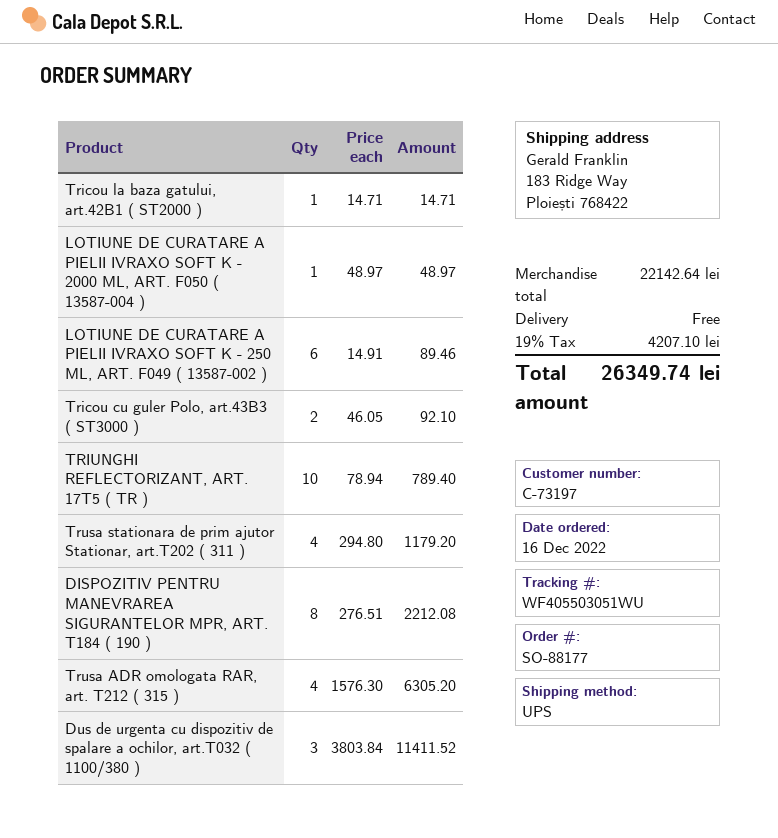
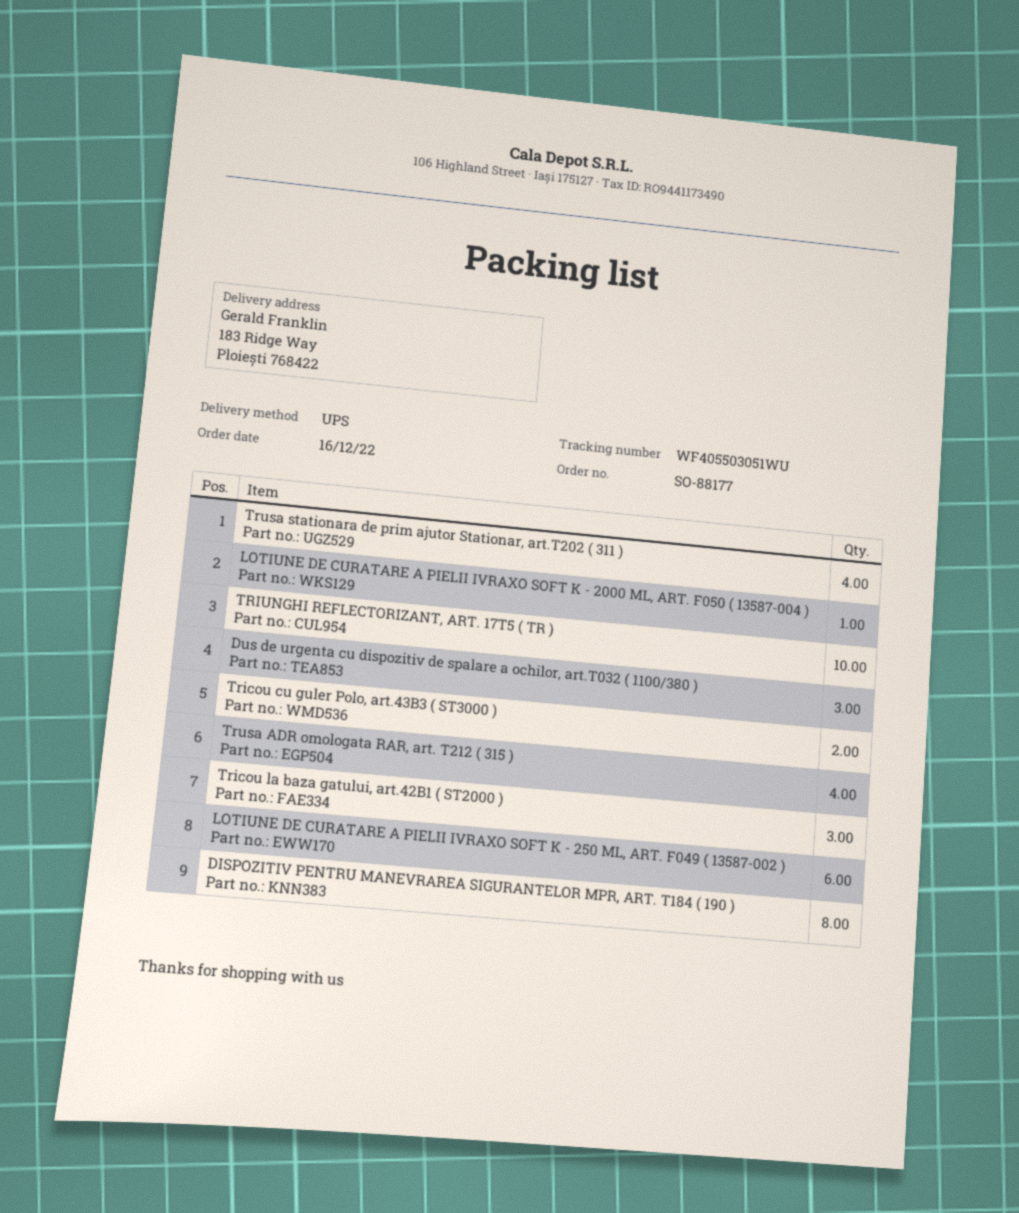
Tricou la baza gatului, art.42B1 ( ST2000 ): 1 -> 3

